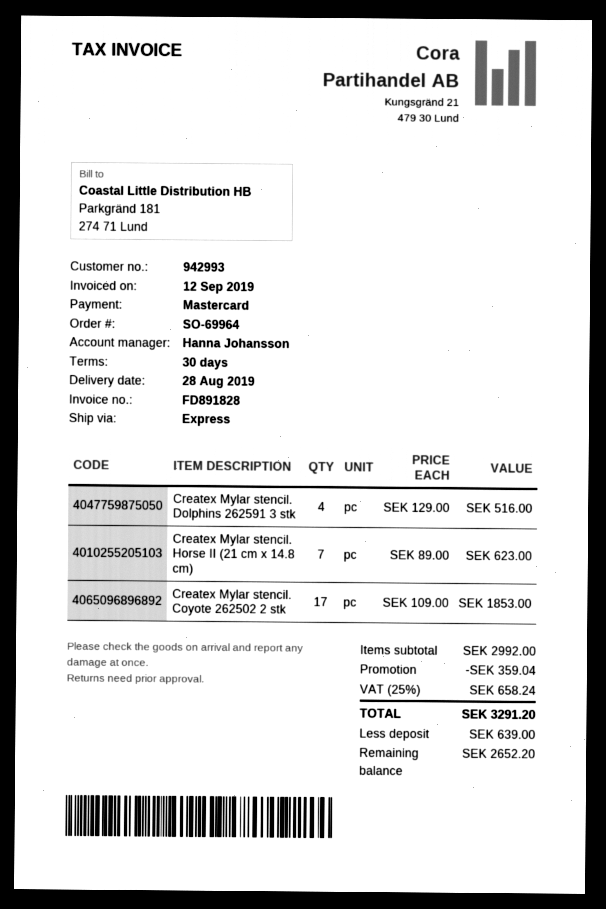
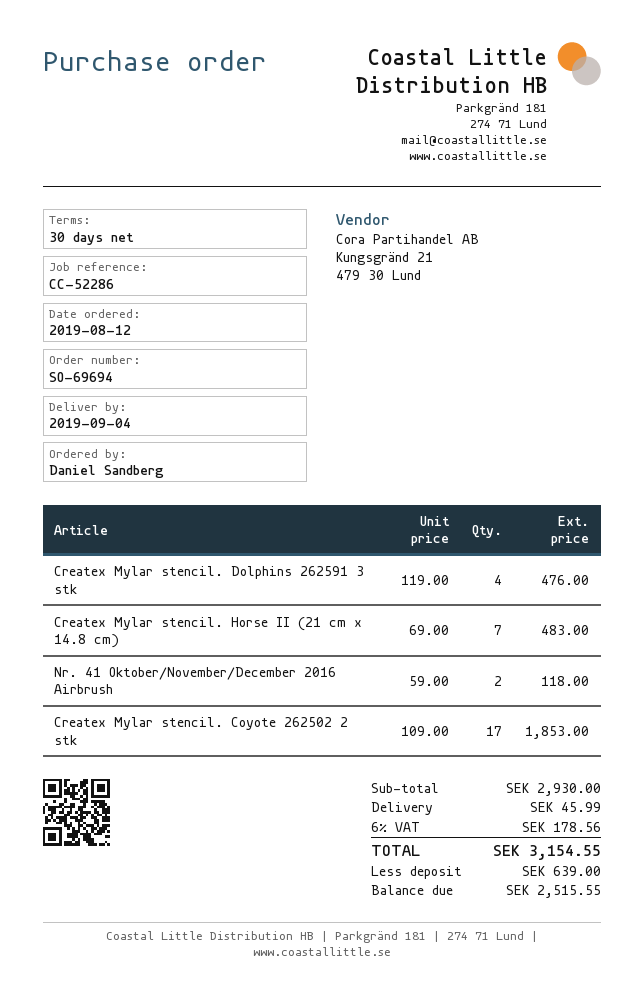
order number: SO-69964 -> SO-69694
delivery date: 2019-08-28 -> 2019-09-04
Createx Mylar stencil. Dolphins 262591 3 stk: 4 x 129.00 = 516.00 -> 4 x 119.00 = 476.00
Createx Mylar stencil. Horse II (21 cm x 14.8 cm): 7 x 89.00 = 623.00 -> 7 x 69.00 = 483.00
Nr. 41 Oktober/November/December 2016 Airbrush: none -> 2 x 59.00 = 118.00
subtotal: 2992.00 -> 2930.00
discount: 359.04 -> none
shipping: none -> 45.99
tax: 25% = 658.24 -> 6% = 178.56
total: 3291.20 -> 3154.55
balance: 2652.20 -> 2515.55

